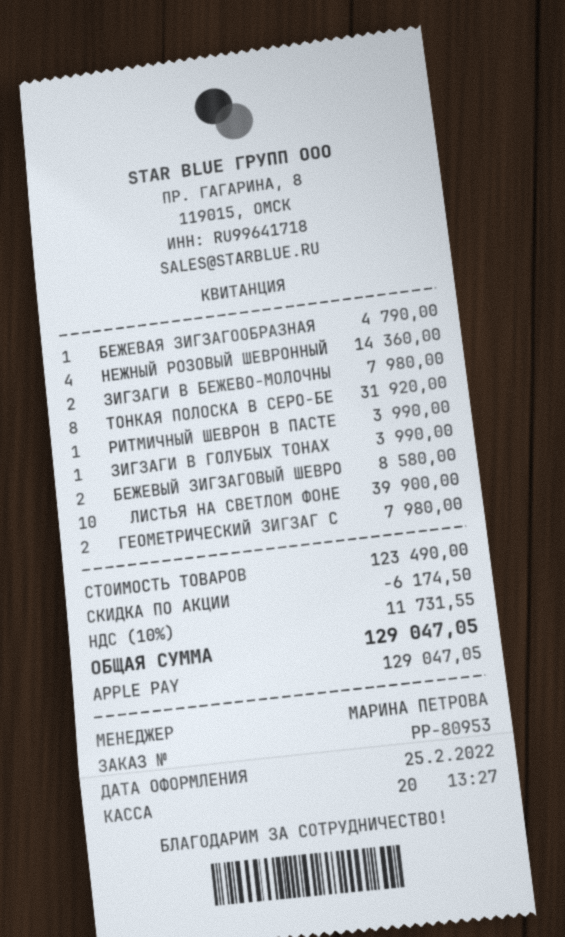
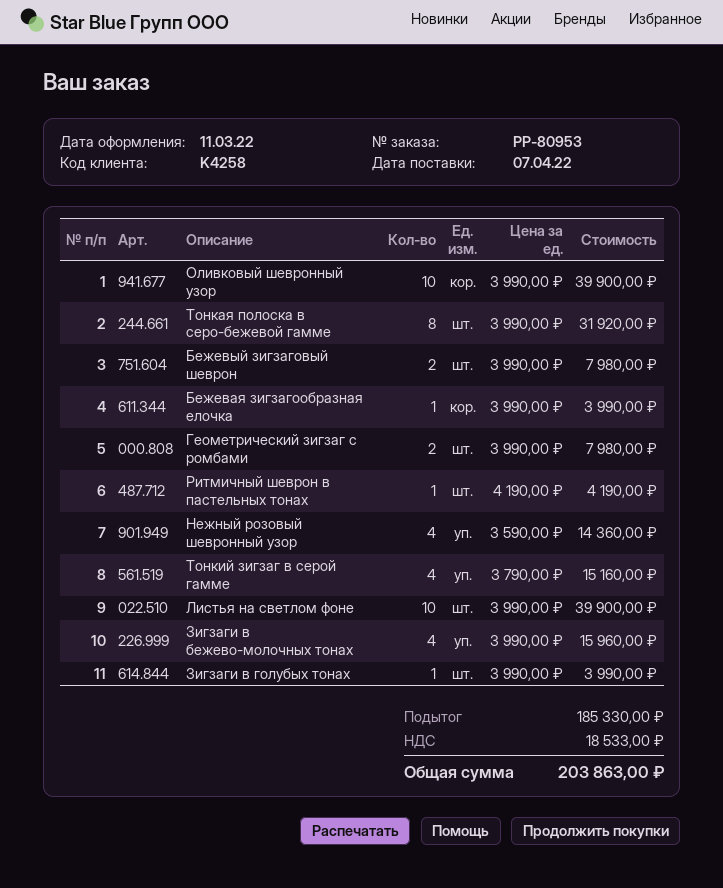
order date: 2022-02-25 -> 2022-03-11
БЕЖЕВАЯ ЗИГЗАГООБРАЗНАЯ: 1 for 4790.00 -> 1 for 3990.00
ЗИГЗАГИ В БЕЖЕВО-МОЛОЧНЫ: 2 for 7980.00 -> 4 for 15960.00
РИТМИЧНЫЙ ШЕВРОН В ПАСТЕ: 1 for 3990.00 -> 1 for 4190.00
БЕЖЕВЫЙ ЗИГЗАГОВЫЙ ШЕВРО: 2 for 8580.00 -> 2 for 7980.00
Оливковый шевронный узор: none -> 10 for 39900.00
Тонкий зигзаг в серой гамме: none -> 4 for 15160.00
subtotal: 123490.00 -> 185330.00
discount: 6174.50 -> none
tax: 11731.55 -> 18533.00
total: 129047.05 -> 203863.00

